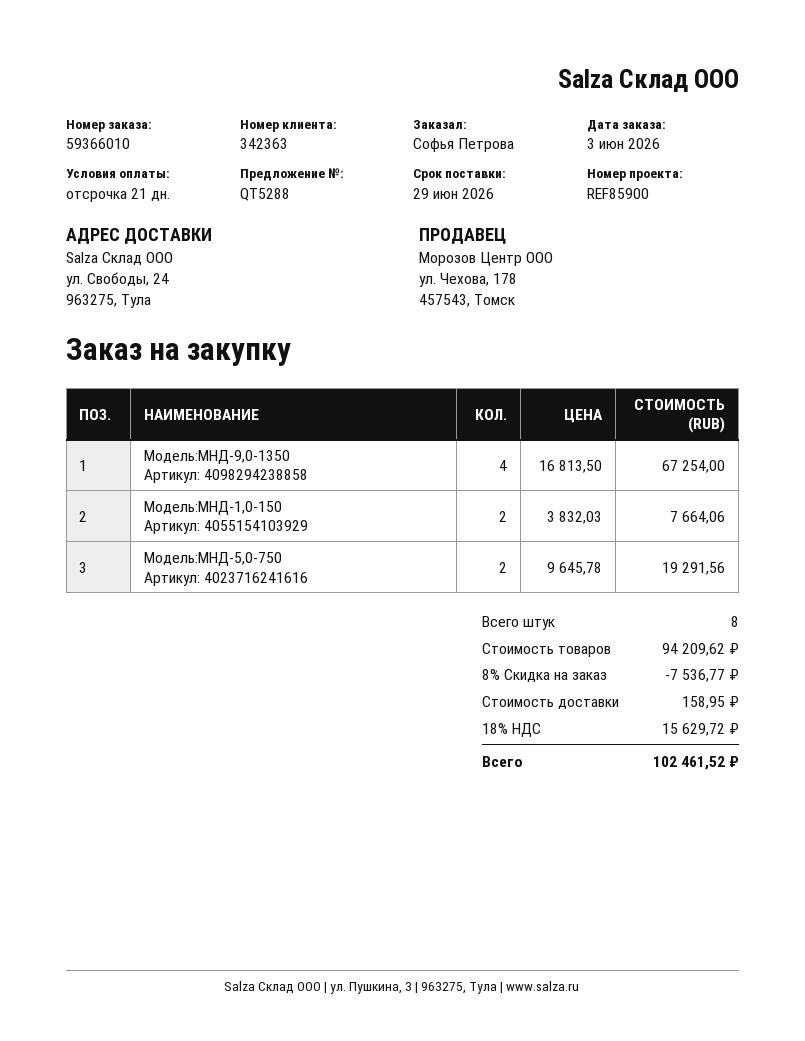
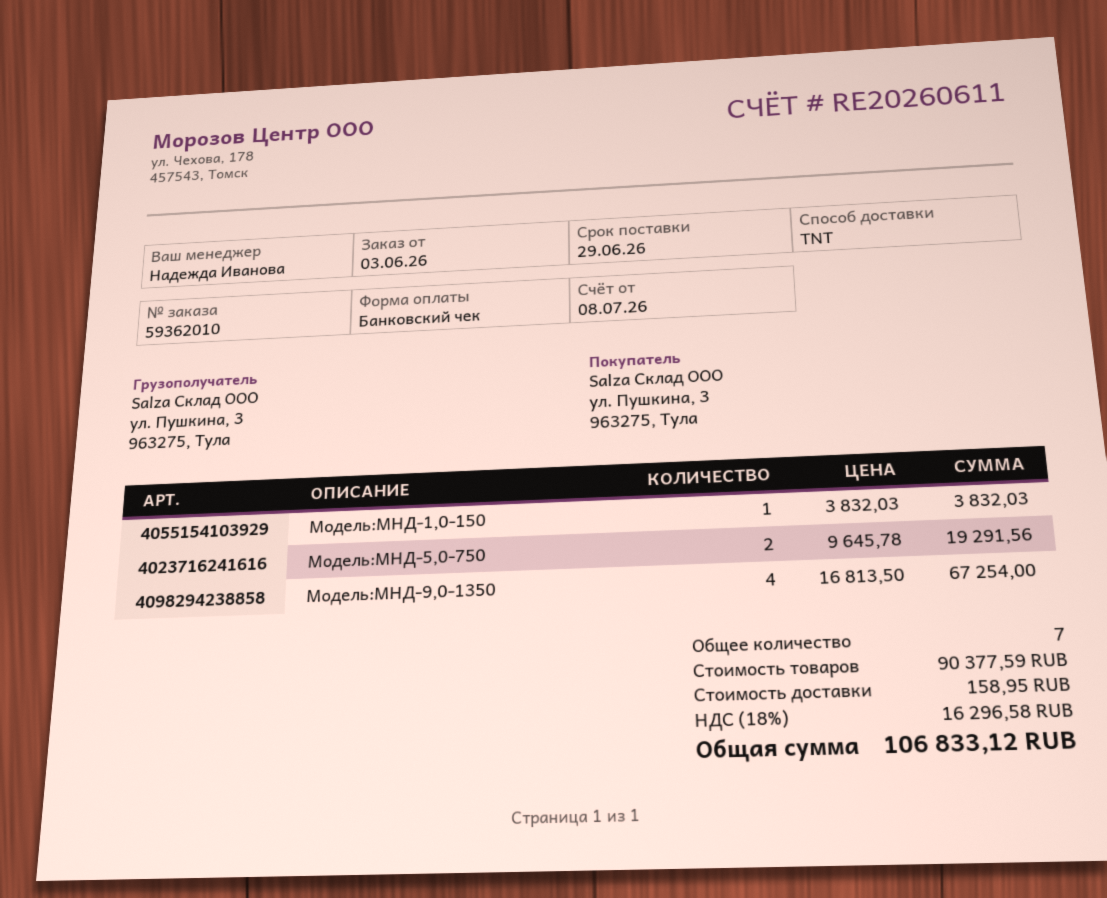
order number: 59366010 -> 59362010
ship to: ул. Свободы, 24, 963275, Тула -> ул. Пушкина, 3, 963275, Тула
Модель:МНД-1,0-150: 2 x 3832.03 = 7664.06 -> 1 x 3832.03 = 3832.03
total quantity: 8 -> 7
subtotal: 94209.62 -> 90377.59
discount: 8% = 7536.77 -> none
tax: 18% = 15629.72 -> 18% = 16296.58
total: 102461.52 -> 106833.12

